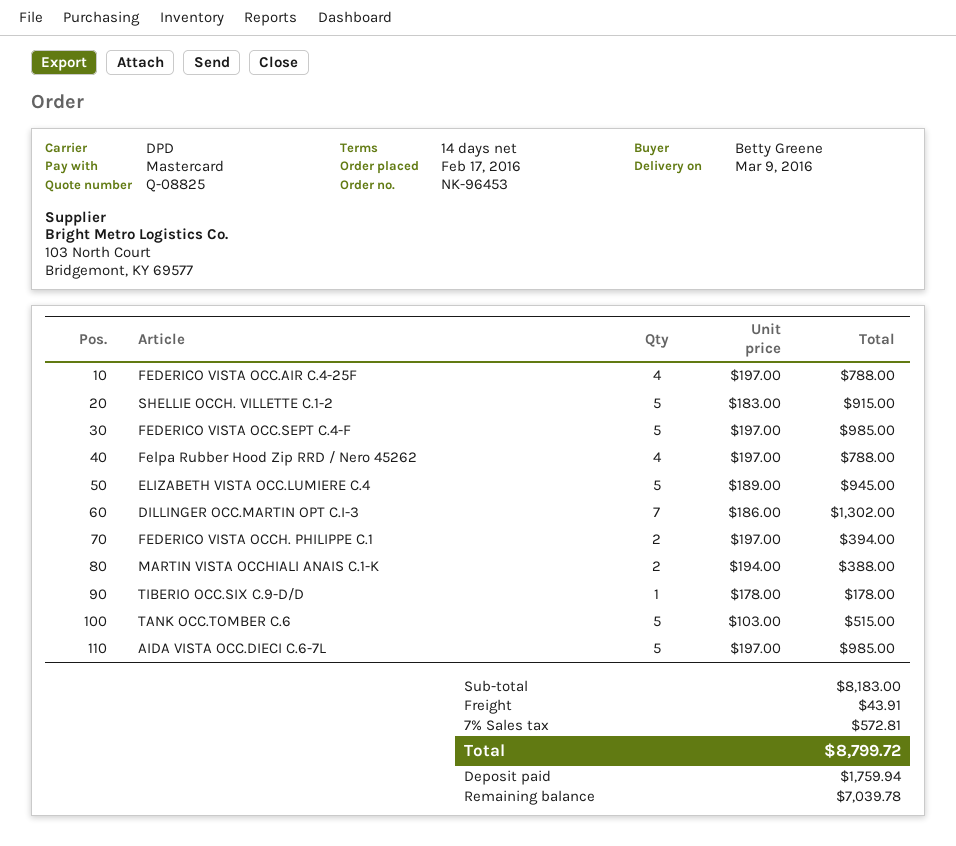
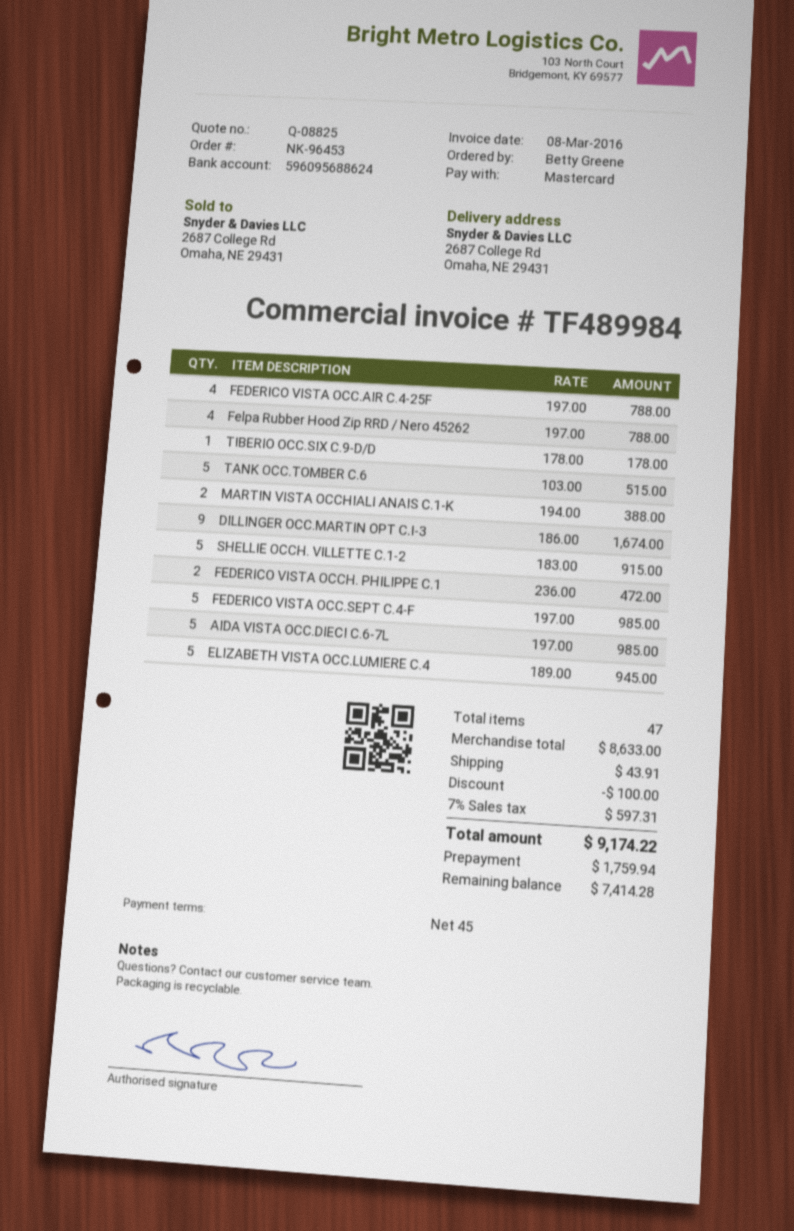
payment terms: 14 days -> 45 days
DILLINGER OCC.MARTIN OPT C.I-3: 7 x 186.00 = 1302.00 -> 9 x 186.00 = 1674.00
FEDERICO VISTA OCCH. PHILIPPE C.1: 2 x 197.00 = 394.00 -> 2 x 236.00 = 472.00
subtotal: 8183.00 -> 8633.00
discount: none -> 100.00
tax: 7% = 572.81 -> 7% = 597.31
total: 8799.72 -> 9174.22
balance: 7039.78 -> 7414.28

